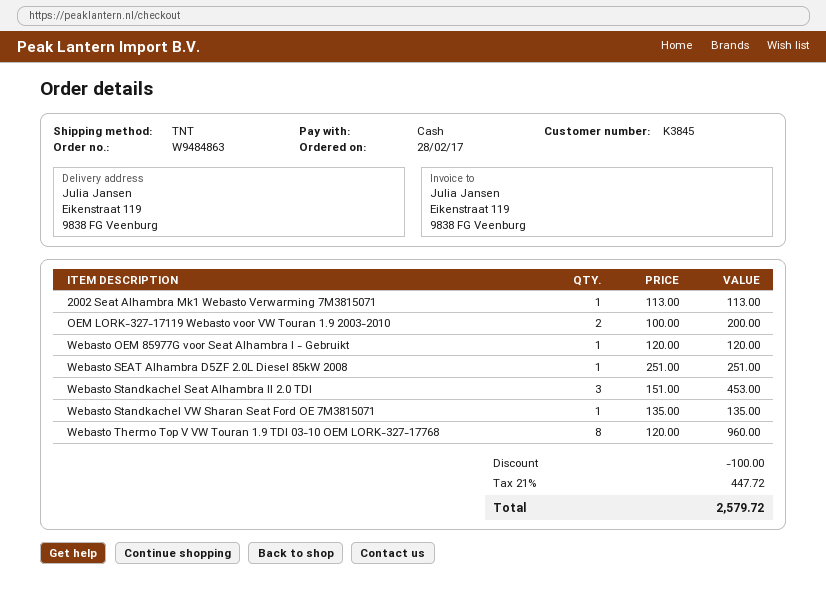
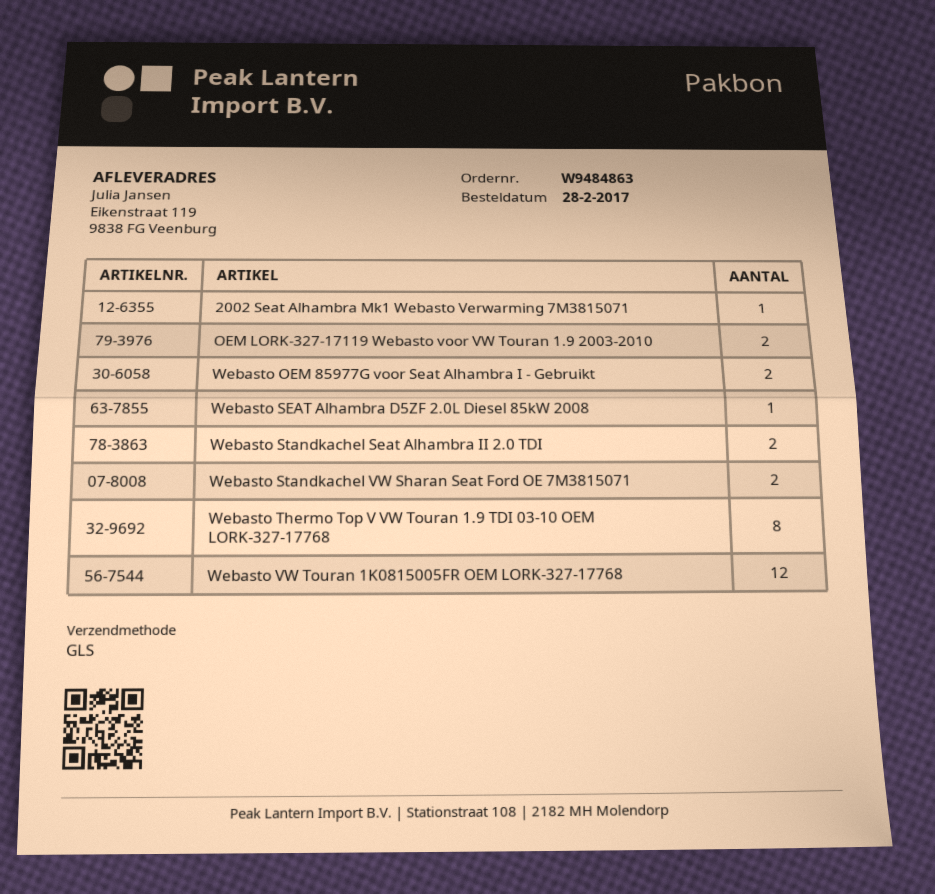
shipping method: TNT -> GLS
Webasto OEM 85977G voor Seat Alhambra I - Gebruikt: 1 -> 2
Webasto Standkachel Seat Alhambra II 2.0 TDI: 3 -> 2
Webasto Standkachel VW Sharan Seat Ford OE 7M3815071: 1 -> 2
Webasto VW Touran 1K0815005FR OEM LORK-327-17768: none -> 12

